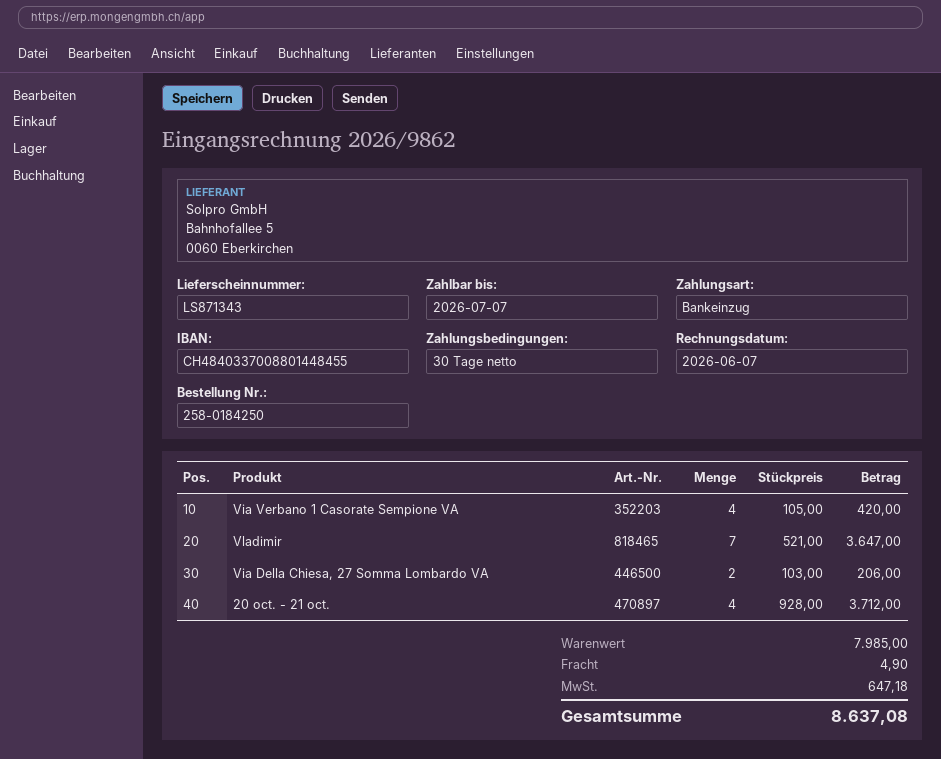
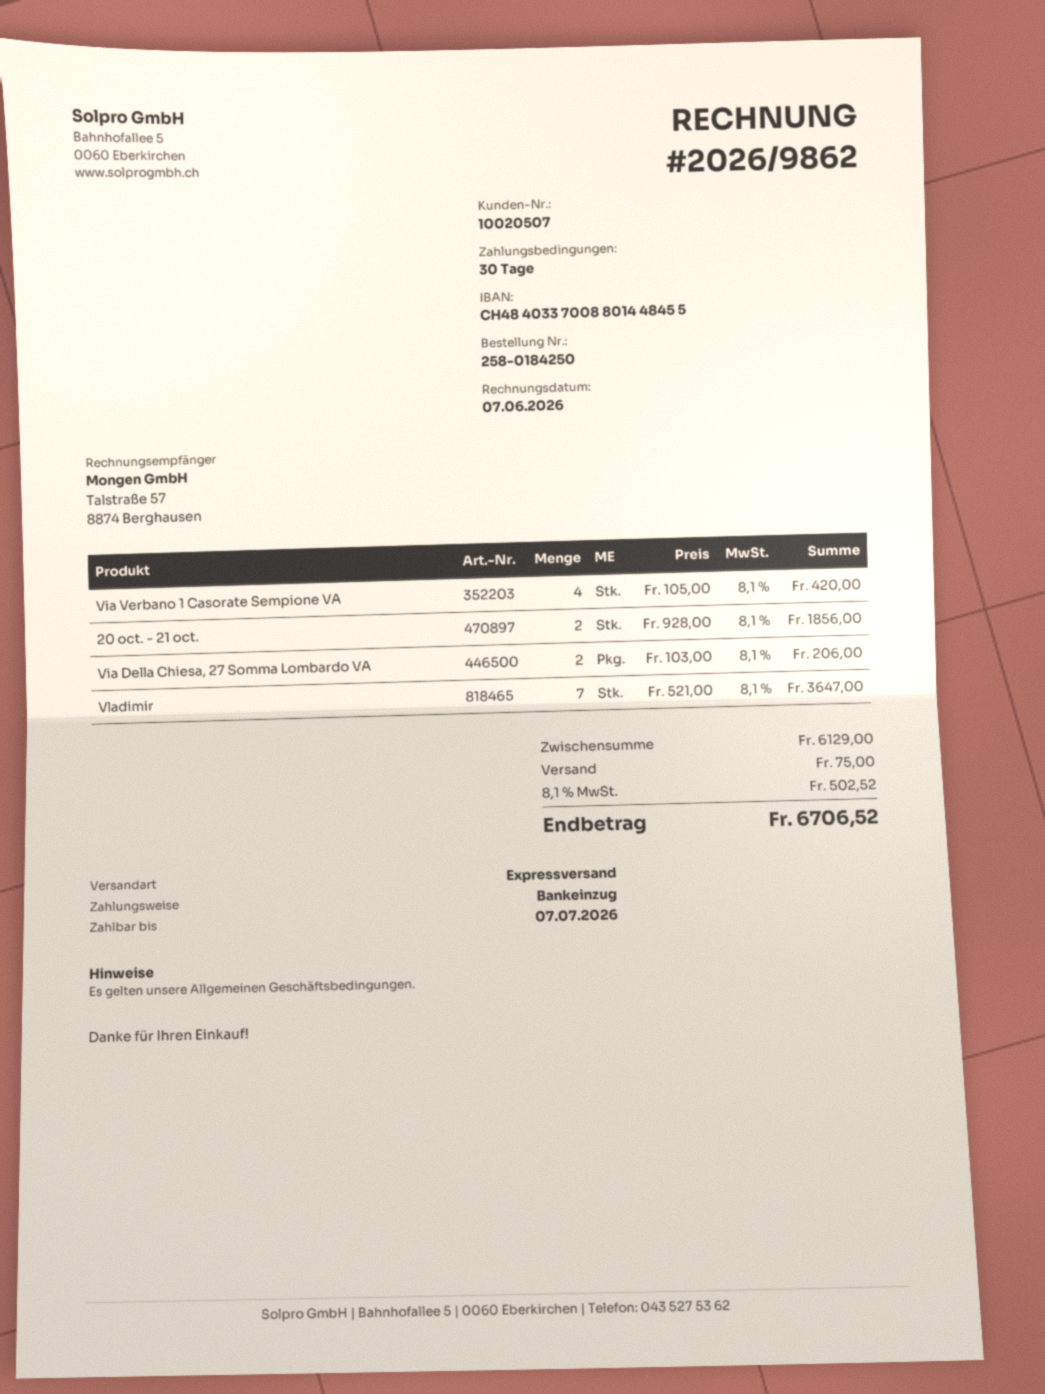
20 oct. - 21 oct.: 4 x 928.00 = 3712.00 -> 2 x 928.00 = 1856.00
subtotal: 7985.00 -> 6129.00
shipping: 4.90 -> 75.00
tax: 647.18 -> 502.52
total: 8637.08 -> 6706.52

